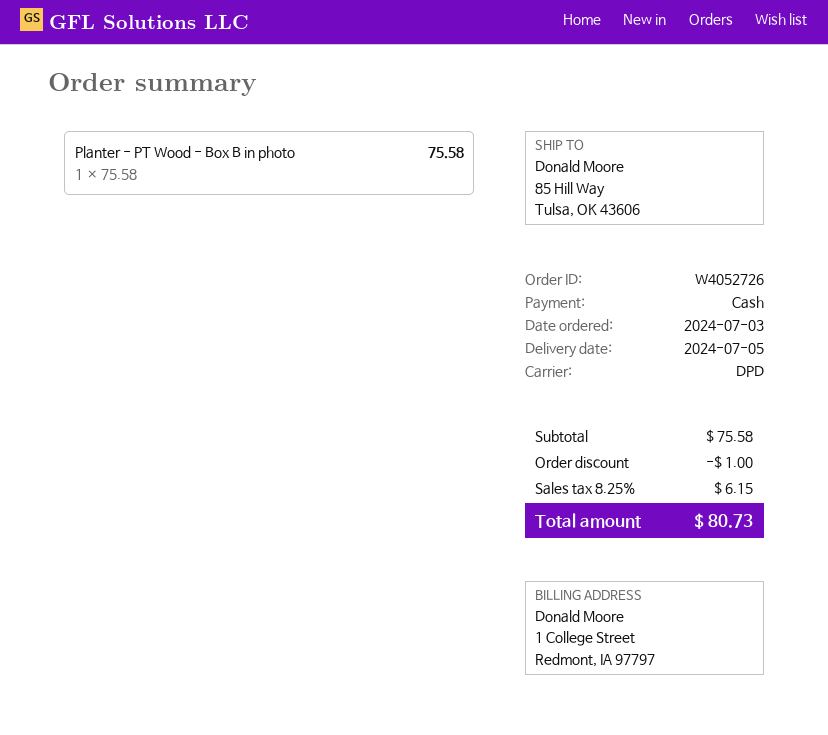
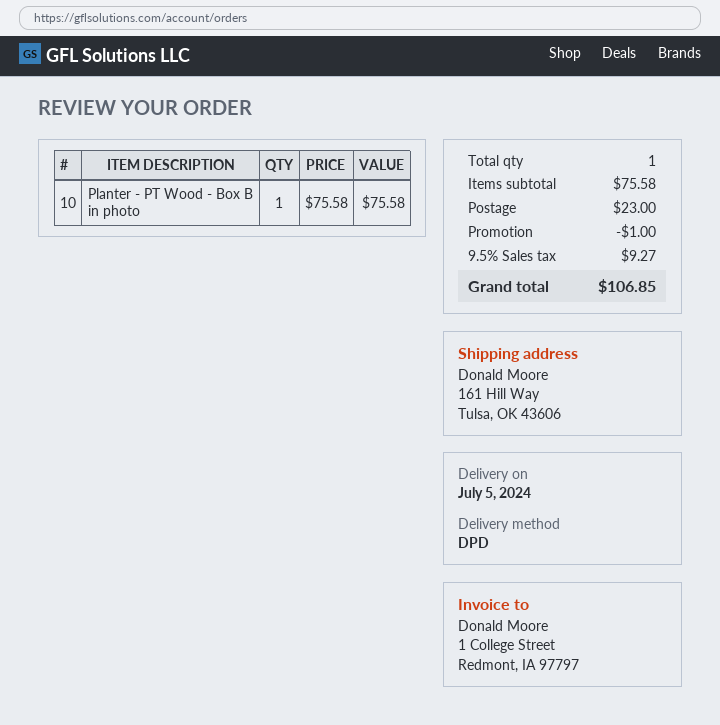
ship to: 85 Hill Way, Tulsa, OK 43606 -> 161 Hill Way, Tulsa, OK 43606
shipping: none -> 23.00
tax: 8.25% = 6.15 -> 9.5% = 9.27
total: 80.73 -> 106.85

